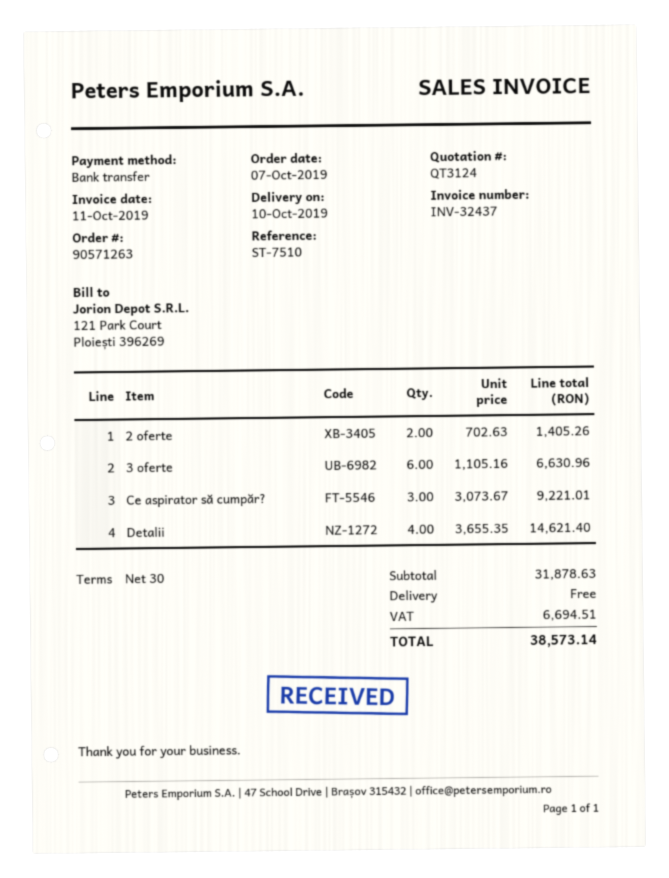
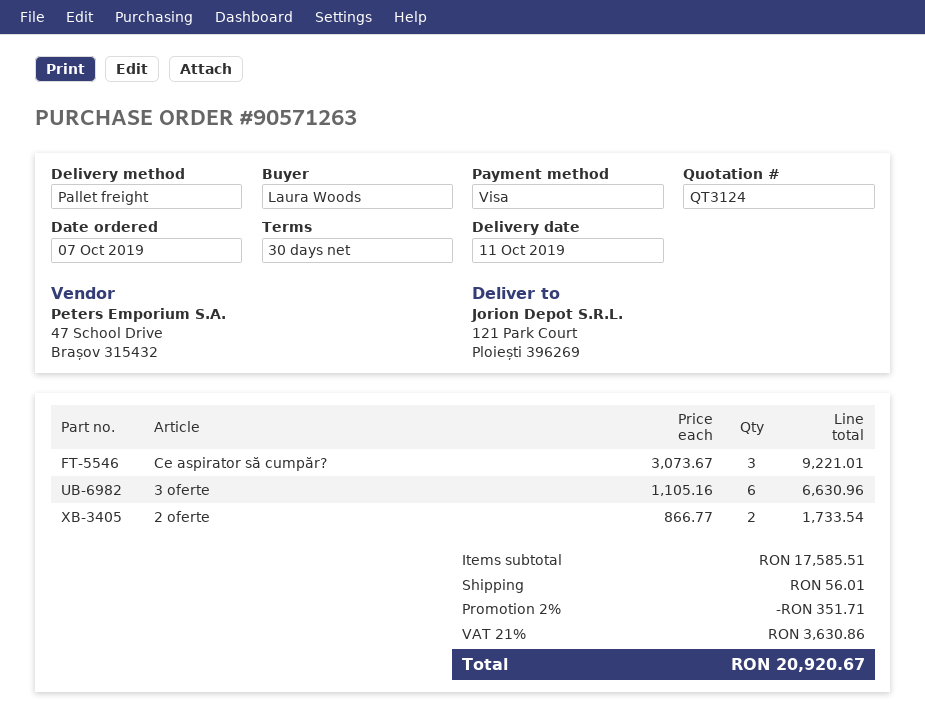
delivery date: 2019-10-10 -> 2019-10-11
payment method: bank transfer -> Visa
2 oferte: 2 x 702.63 = 1405.26 -> 2 x 866.77 = 1733.54
Detalii: 4 x 3655.35 = 14621.40 -> none
subtotal: 31878.63 -> 17585.51
discount: none -> 2% = 351.71
shipping: 0.00 -> 56.01
tax: 6694.51 -> 3630.86
total: 38573.14 -> 20920.67

